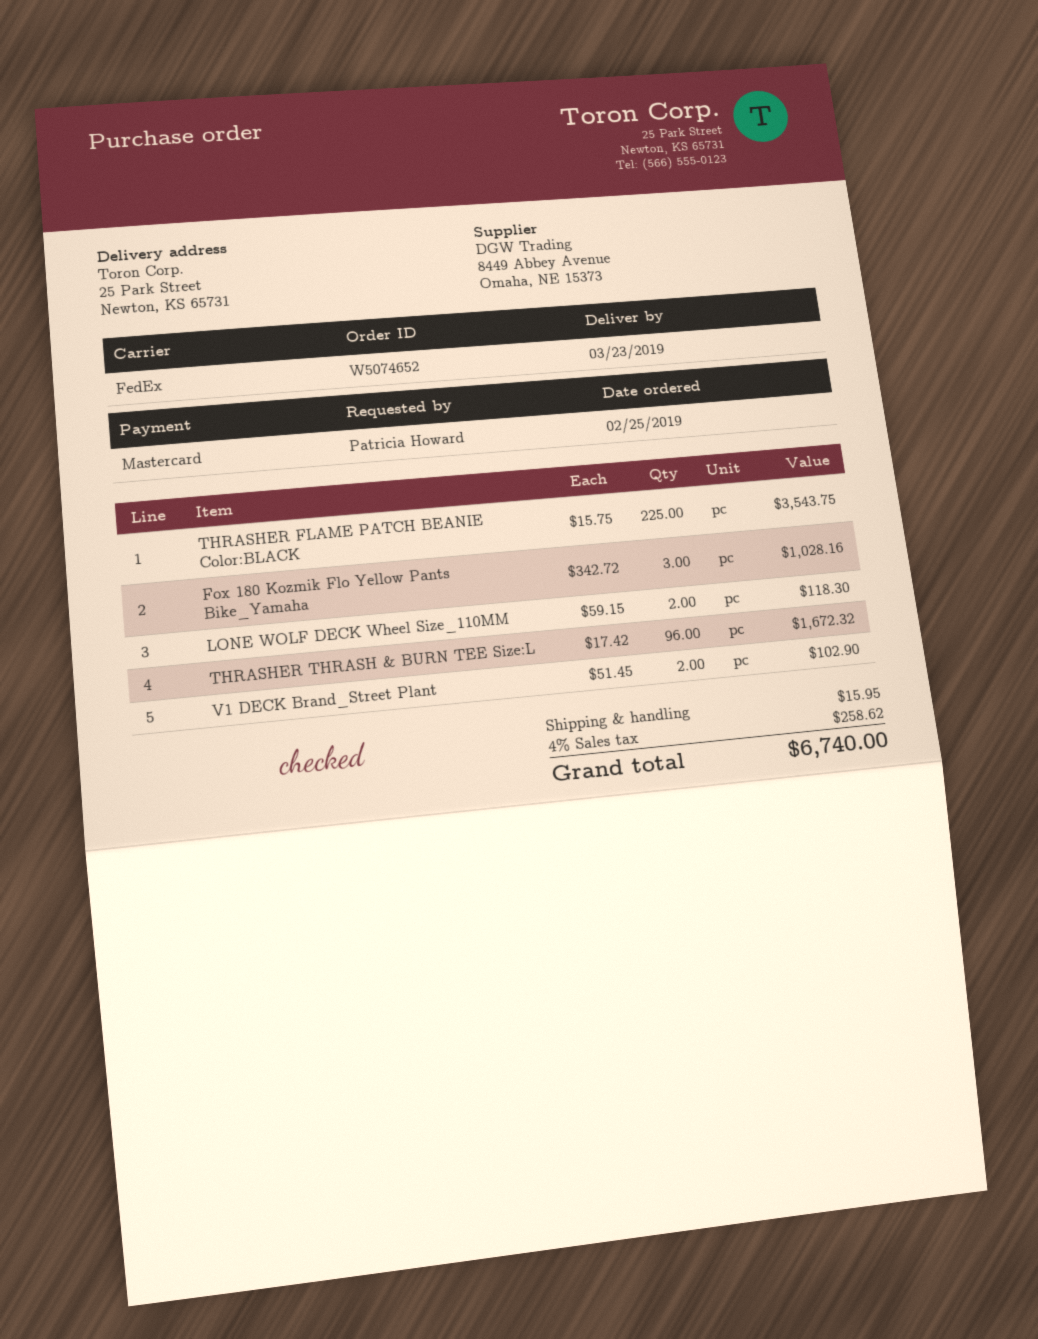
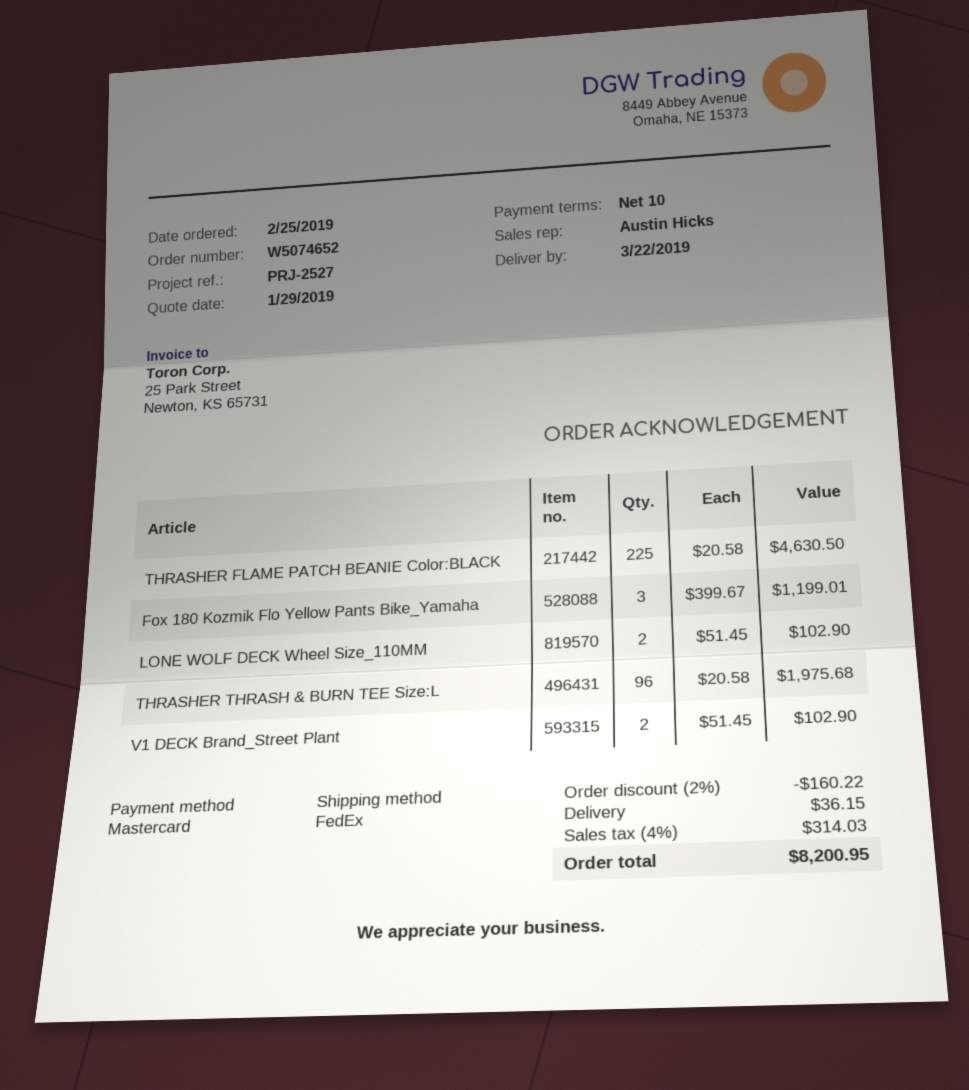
delivery date: 2019-03-23 -> 2019-03-22
THRASHER FLAME PATCH BEANIE Color:BLACK: 225 x 15.75 = 3543.75 -> 225 x 20.58 = 4630.50
Fox 180 Kozmik Flo Yellow Pants Bike_Yamaha: 3 x 342.72 = 1028.16 -> 3 x 399.67 = 1199.01
LONE WOLF DECK Wheel Size_110MM: 2 x 59.15 = 118.30 -> 2 x 51.45 = 102.90
THRASHER THRASH & BURN TEE Size:L: 96 x 17.42 = 1672.32 -> 96 x 20.58 = 1975.68
discount: none -> 2% = 160.22
shipping: 15.95 -> 36.15
tax: 4% = 258.62 -> 4% = 314.03
total: 6740.00 -> 8200.95

